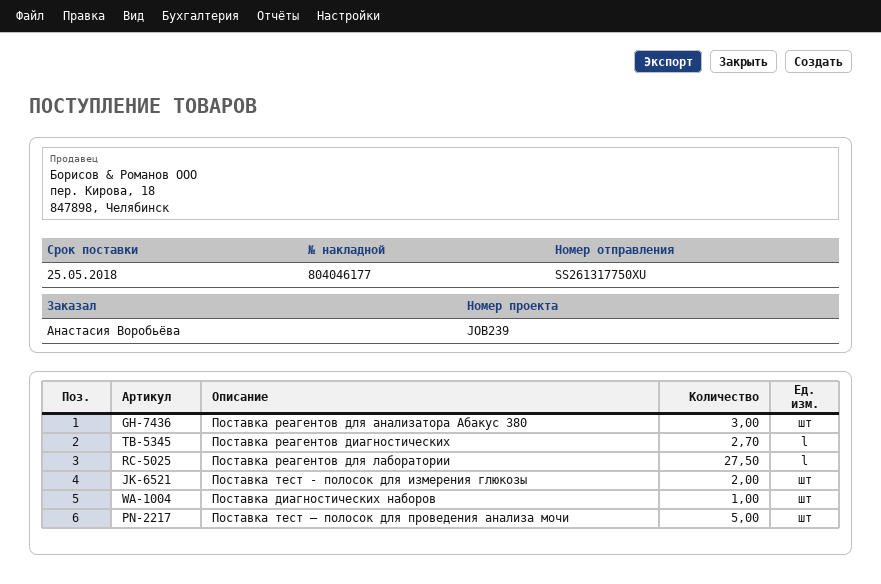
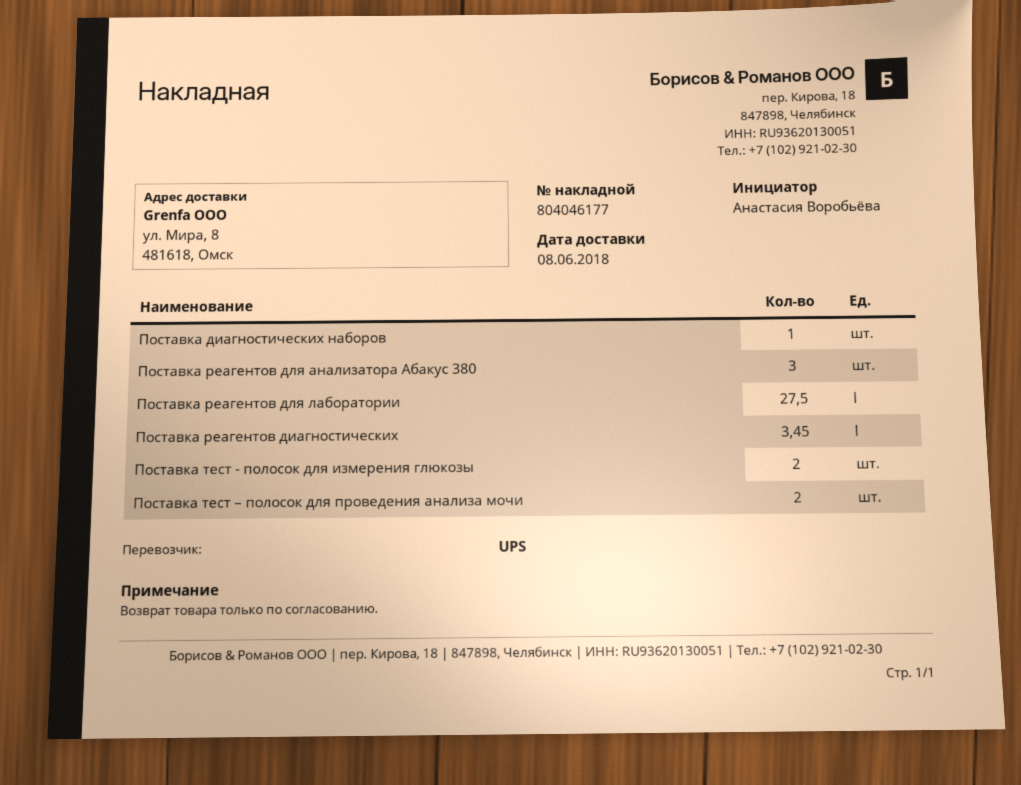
delivery date: 2018-05-25 -> 2018-06-08
Поставка реагентов диагностических: 2.7 -> 3.45
Поставка тест – полосок для проведения анализа мочи: 5 -> 2

